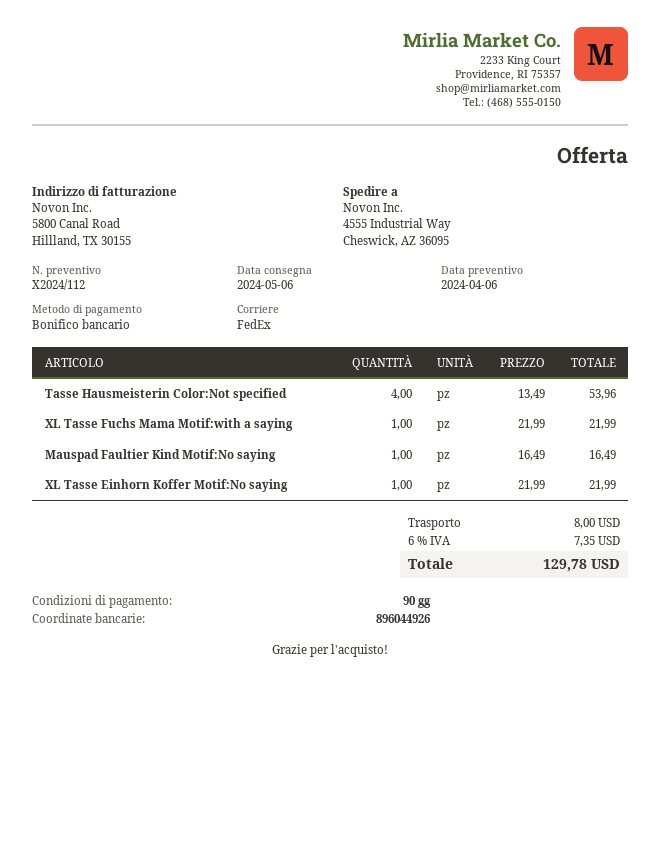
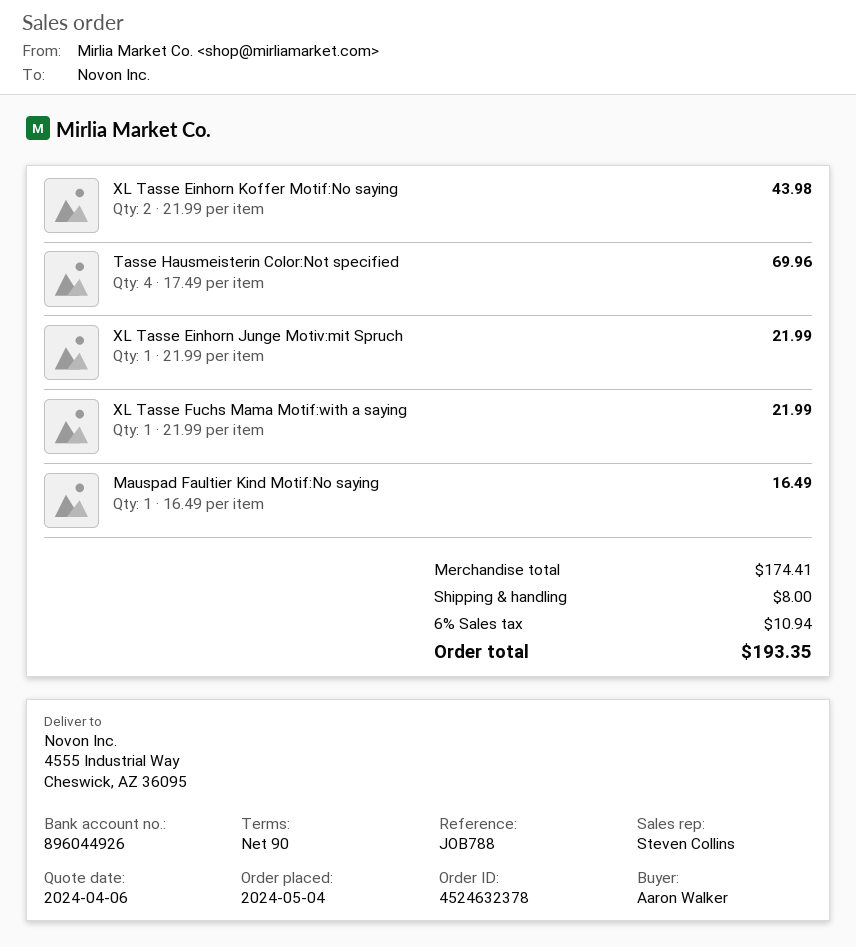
Tasse Hausmeisterin Color:Not specified: 4 x 13.49 = 53.96 -> 4 x 17.49 = 69.96
XL Tasse Einhorn Koffer Motif:No saying: 1 x 21.99 = 21.99 -> 2 x 21.99 = 43.98
XL Tasse Einhorn Junge Motiv:mit Spruch: none -> 1 x 21.99 = 21.99
tax: 6% = 7.35 -> 6% = 10.94
total: 129.78 -> 193.35

